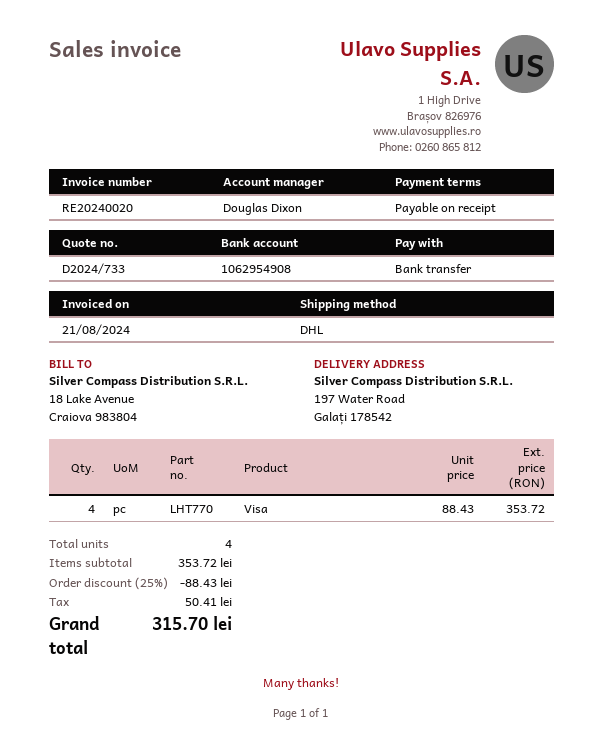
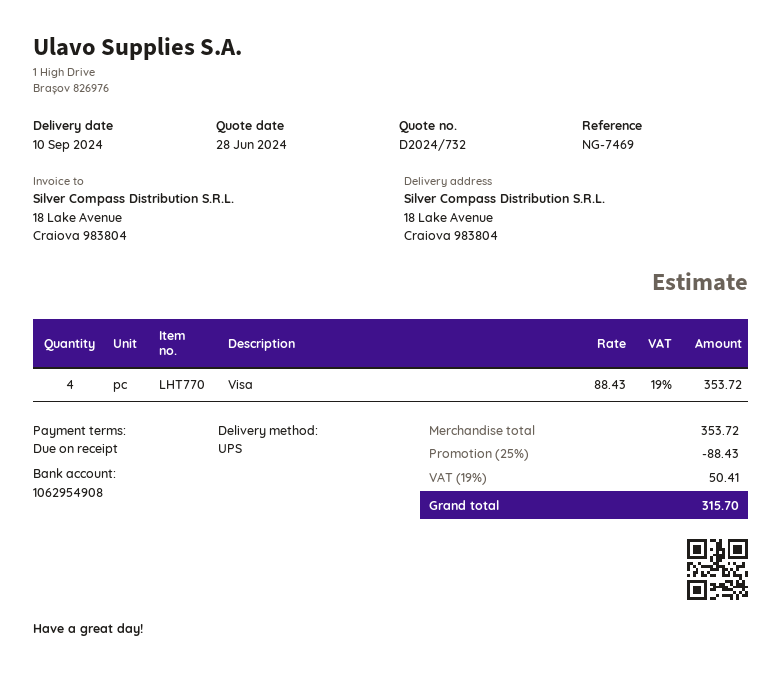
quote number: D2024/733 -> D2024/732
shipping method: DHL -> UPS
ship to: 197 Water Road, Galați 178542 -> 18 Lake Avenue, Craiova 983804

